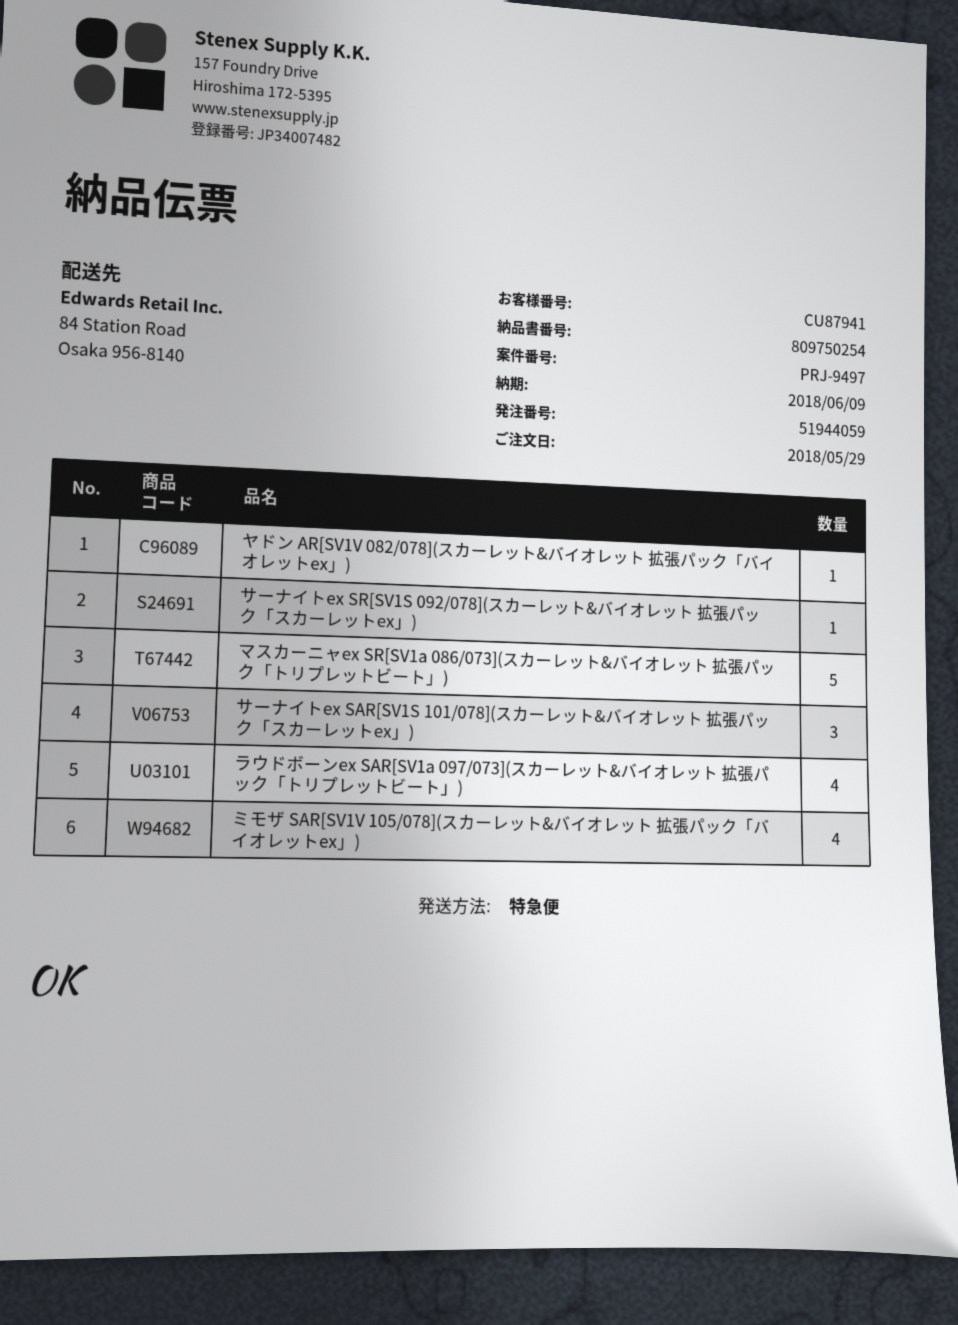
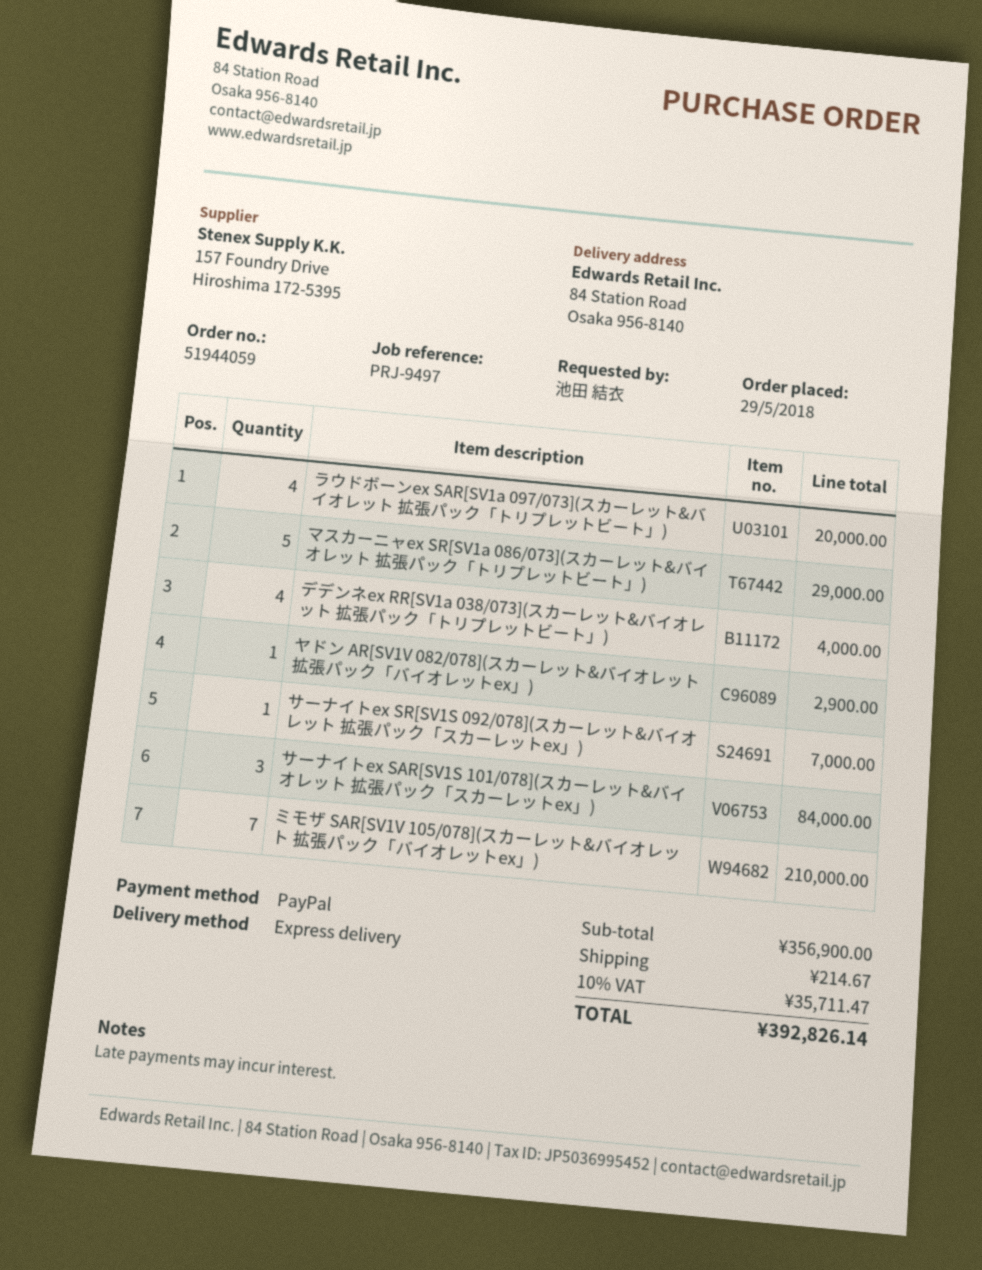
ミモザ SAR[SV1V 105/078](スカーレット&バイオレット 拡張パック「バイオレットex」): 4 -> 7
デデンネex RR[SV1a 038/073](スカーレット&バイオレット 拡張パック「トリプレットビート」): none -> 4

